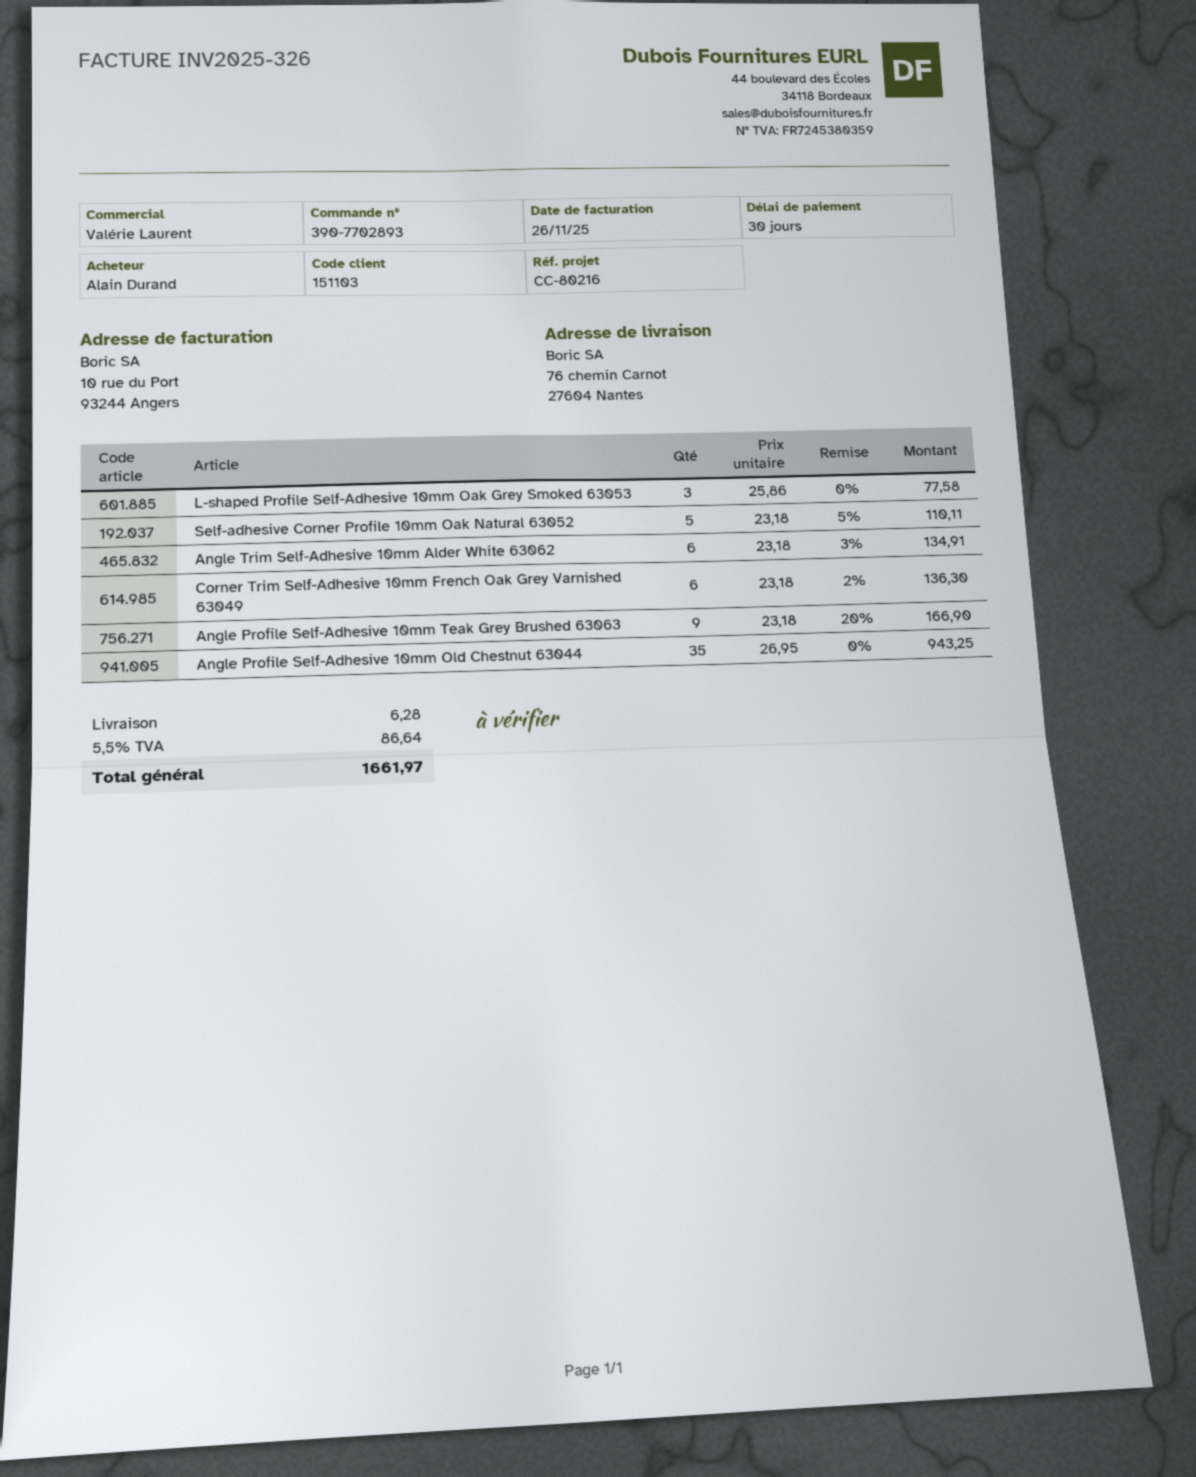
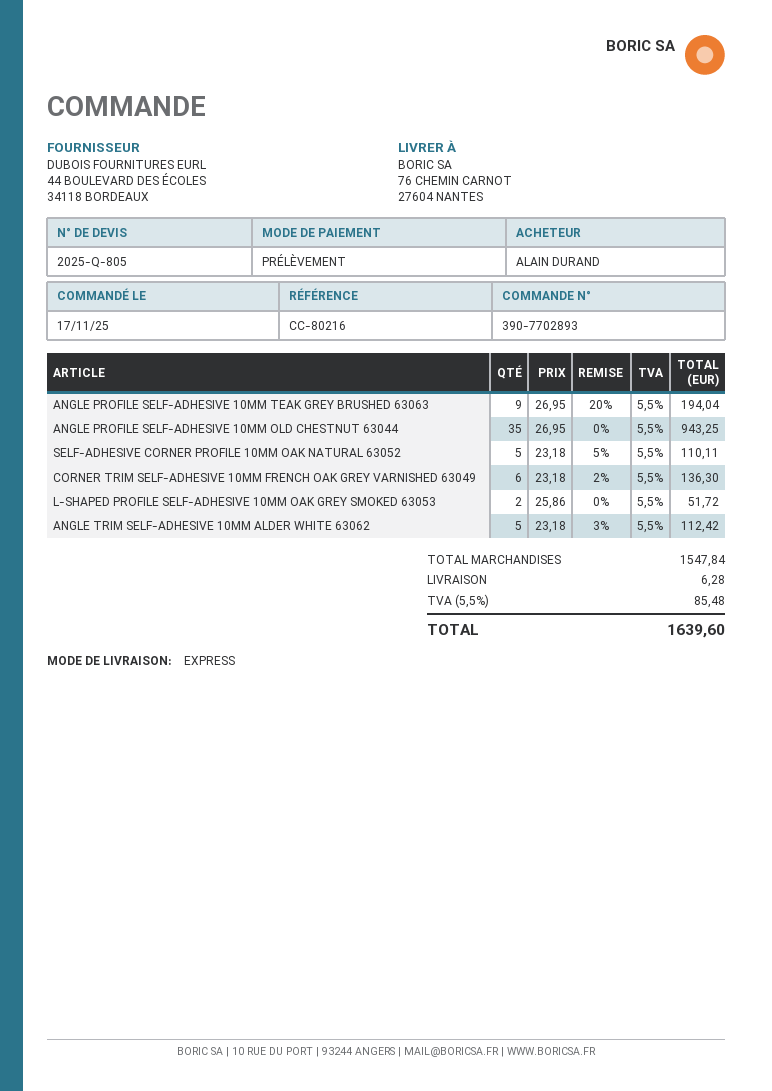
L-shaped Profile Self-Adhesive 10mm Oak Grey Smoked 63053: 3 x 25.86 = 77.58 -> 2 x 25.86 = 51.72
Angle Trim Self-Adhesive 10mm Alder White 63062: 6 x 23.18 - 3% = 134.91 -> 5 x 23.18 - 3% = 112.42
Angle Profile Self-Adhesive 10mm Teak Grey Brushed 63063: 9 x 23.18 - 20% = 166.90 -> 9 x 26.95 - 20% = 194.04
tax: 5.5% = 86.64 -> 5.5% = 85.48
total: 1661.97 -> 1639.60

